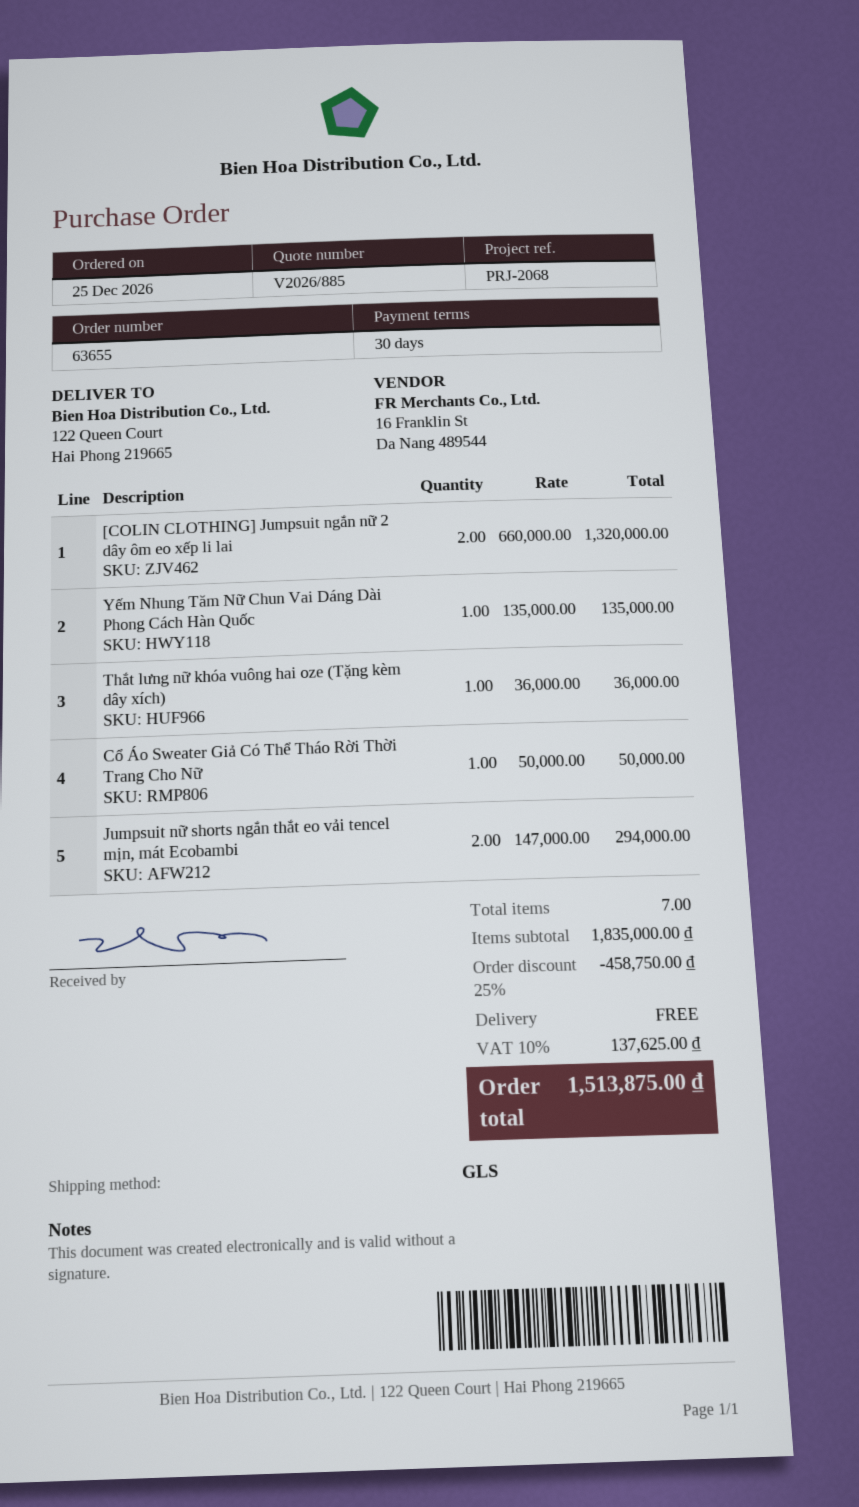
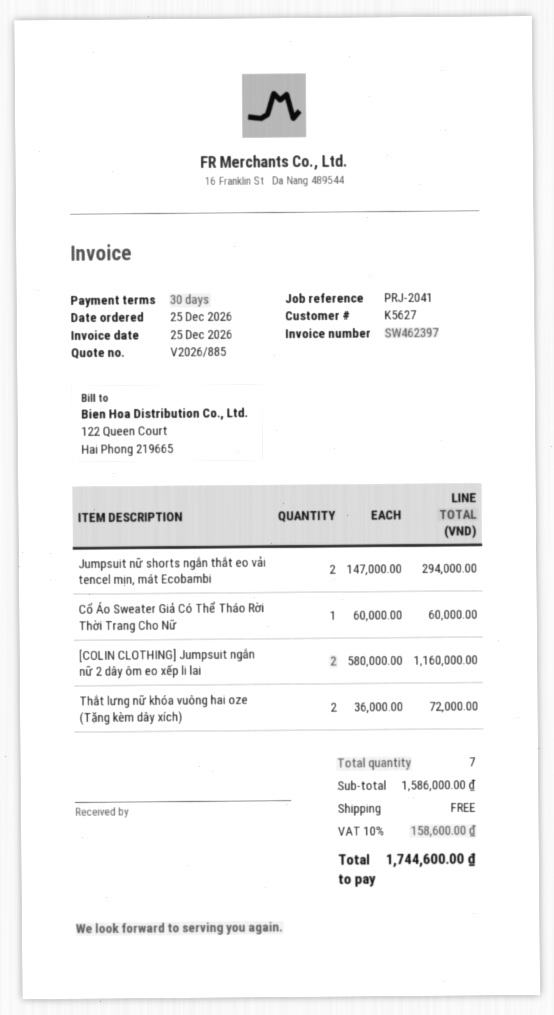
reference: PRJ-2068 -> PRJ-2041
[COLIN CLOTHING] Jumpsuit ngắn nữ 2 dây ôm eo xếp li lai: 2 x 660000.00 = 1320000.00 -> 2 x 580000.00 = 1160000.00
Yếm Nhung Tăm Nữ Chun Vai Dáng Dài Phong Cách Hàn Quốc: 1 x 135000.00 = 135000.00 -> none
Thắt lưng nữ khóa vuông hai oze (Tặng kèm dây xích): 1 x 36000.00 = 36000.00 -> 2 x 36000.00 = 72000.00
Cổ Áo Sweater Giả Có Thể Tháo Rời Thời Trang Cho Nữ: 1 x 50000.00 = 50000.00 -> 1 x 60000.00 = 60000.00
subtotal: 1835000.00 -> 1586000.00
discount: 25% = 458750.00 -> none
tax: 10% = 137625.00 -> 10% = 158600.00
total: 1513875.00 -> 1744600.00

